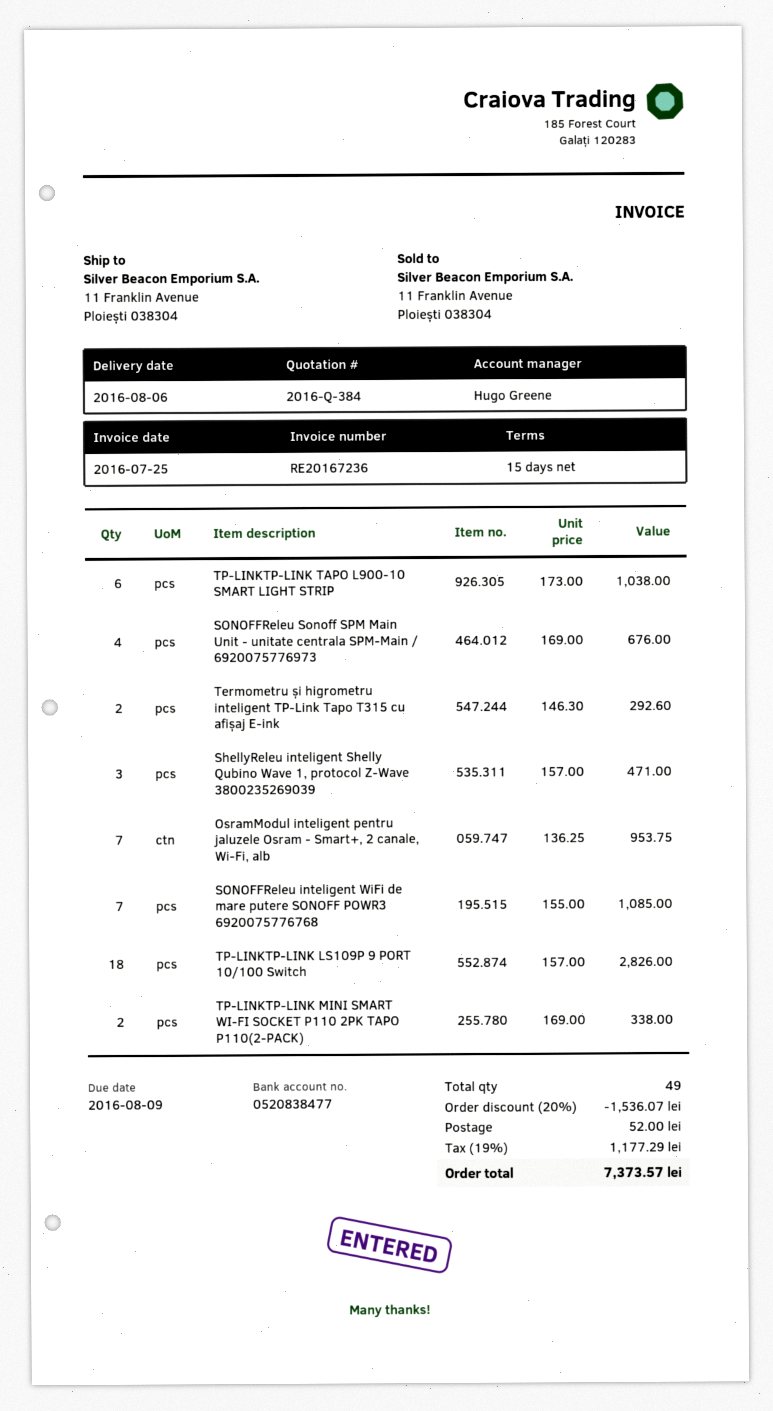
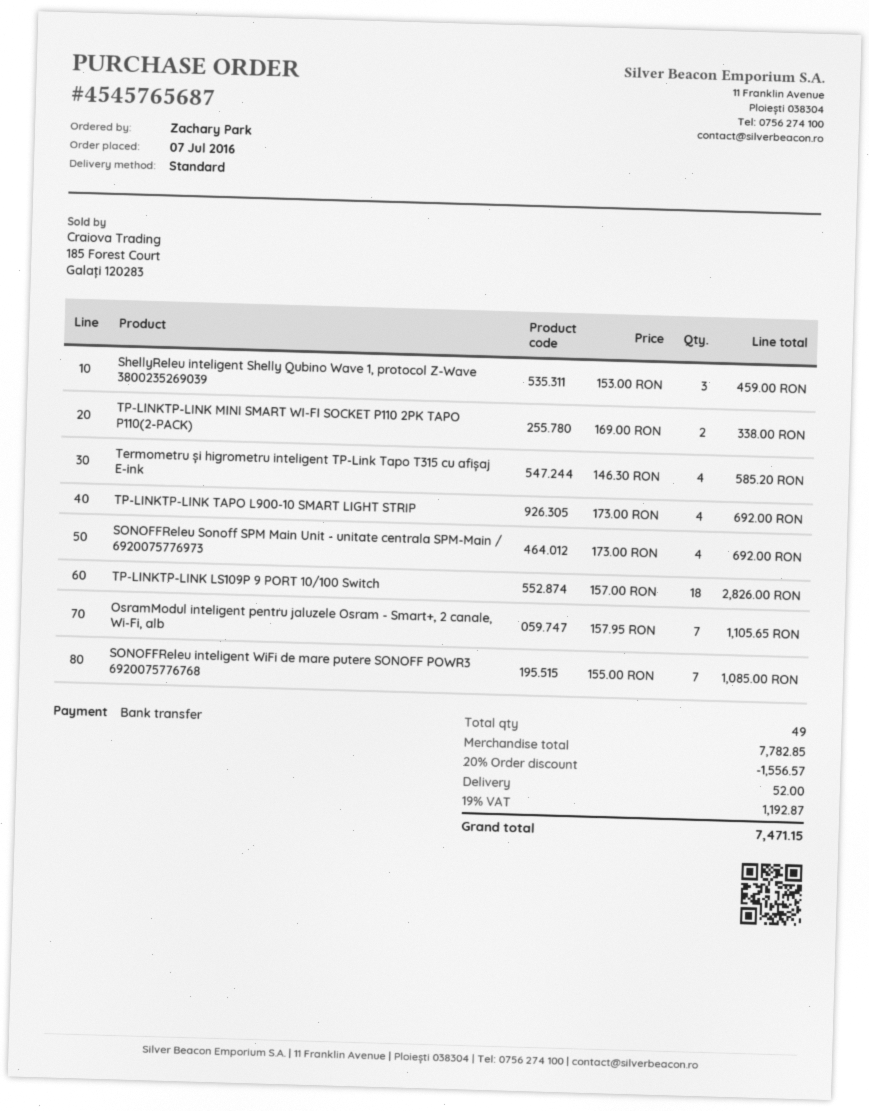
TP-LINKTP-LINK TAPO L900-10 SMART LIGHT STRIP: 6 x 173.00 = 1038.00 -> 4 x 173.00 = 692.00
SONOFFReleu Sonoff SPM Main Unit - unitate centrala SPM-Main / 6920075776973: 4 x 169.00 = 676.00 -> 4 x 173.00 = 692.00
Termometru și higrometru inteligent TP-Link Tapo T315 cu afișaj E-ink: 2 x 146.30 = 292.60 -> 4 x 146.30 = 585.20
ShellyReleu inteligent Shelly Qubino Wave 1, protocol Z-Wave 3800235269039: 3 x 157.00 = 471.00 -> 3 x 153.00 = 459.00
OsramModul inteligent pentru jaluzele Osram - Smart+, 2 canale, Wi-Fi, alb: 7 x 136.25 = 953.75 -> 7 x 157.95 = 1105.65
discount: 20% = 1536.07 -> 20% = 1556.57
tax: 19% = 1177.29 -> 19% = 1192.87
total: 7373.57 -> 7471.15

